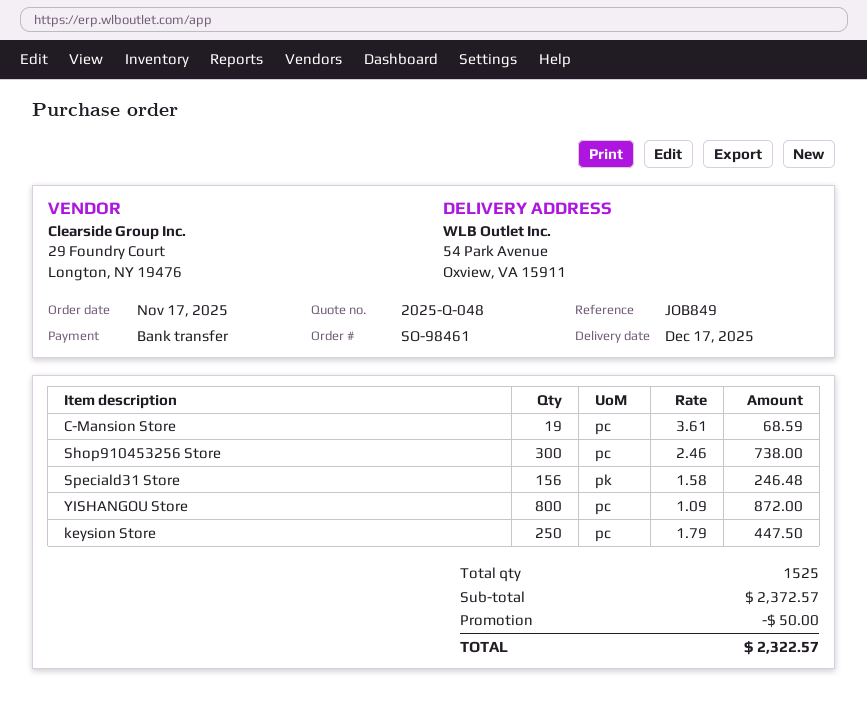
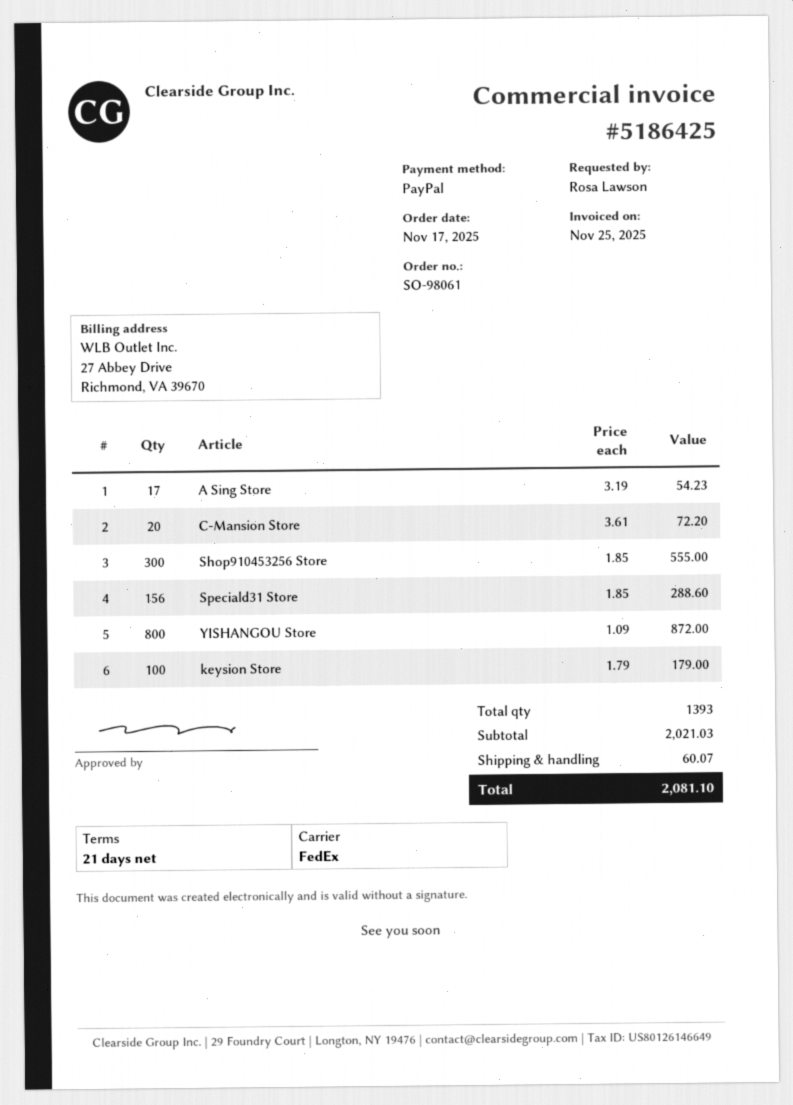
order number: SO-98461 -> SO-98061
payment method: bank transfer -> PayPal
C-Mansion Store: 19 x 3.61 = 68.59 -> 20 x 3.61 = 72.20
Shop910453256 Store: 300 x 2.46 = 738.00 -> 300 x 1.85 = 555.00
Speciald31 Store: 156 x 1.58 = 246.48 -> 156 x 1.85 = 288.60
keysion Store: 250 x 1.79 = 447.50 -> 100 x 1.79 = 179.00
A Sing Store: none -> 17 x 3.19 = 54.23
total quantity: 1525 -> 1393
subtotal: 2372.57 -> 2021.03
discount: 50.00 -> none
shipping: none -> 60.07
total: 2322.57 -> 2081.10

